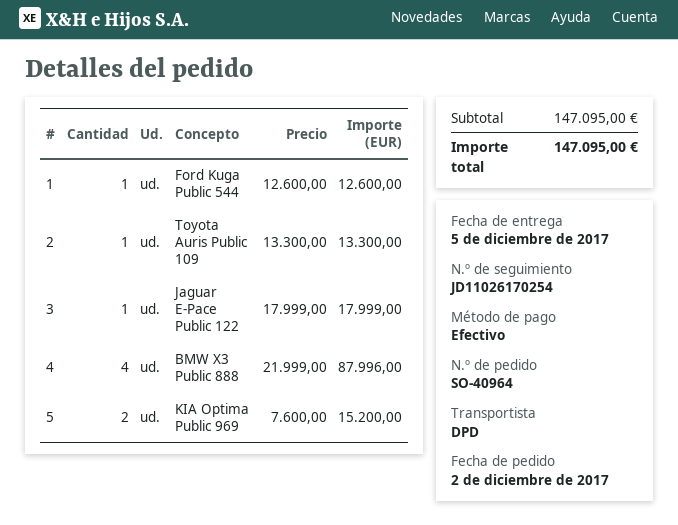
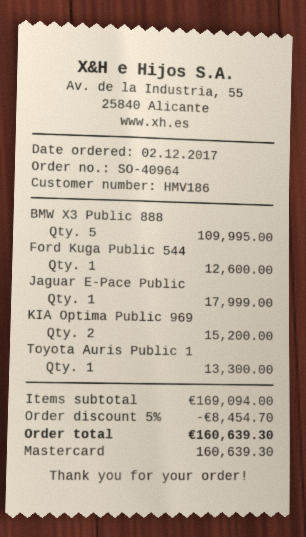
payment method: cash -> Mastercard
BMW X3 Public 888: 4 for 87996.00 -> 5 for 109995.00
subtotal: 147095.00 -> 169094.00
discount: none -> 5% = 8454.70
total: 147095.00 -> 160639.30

